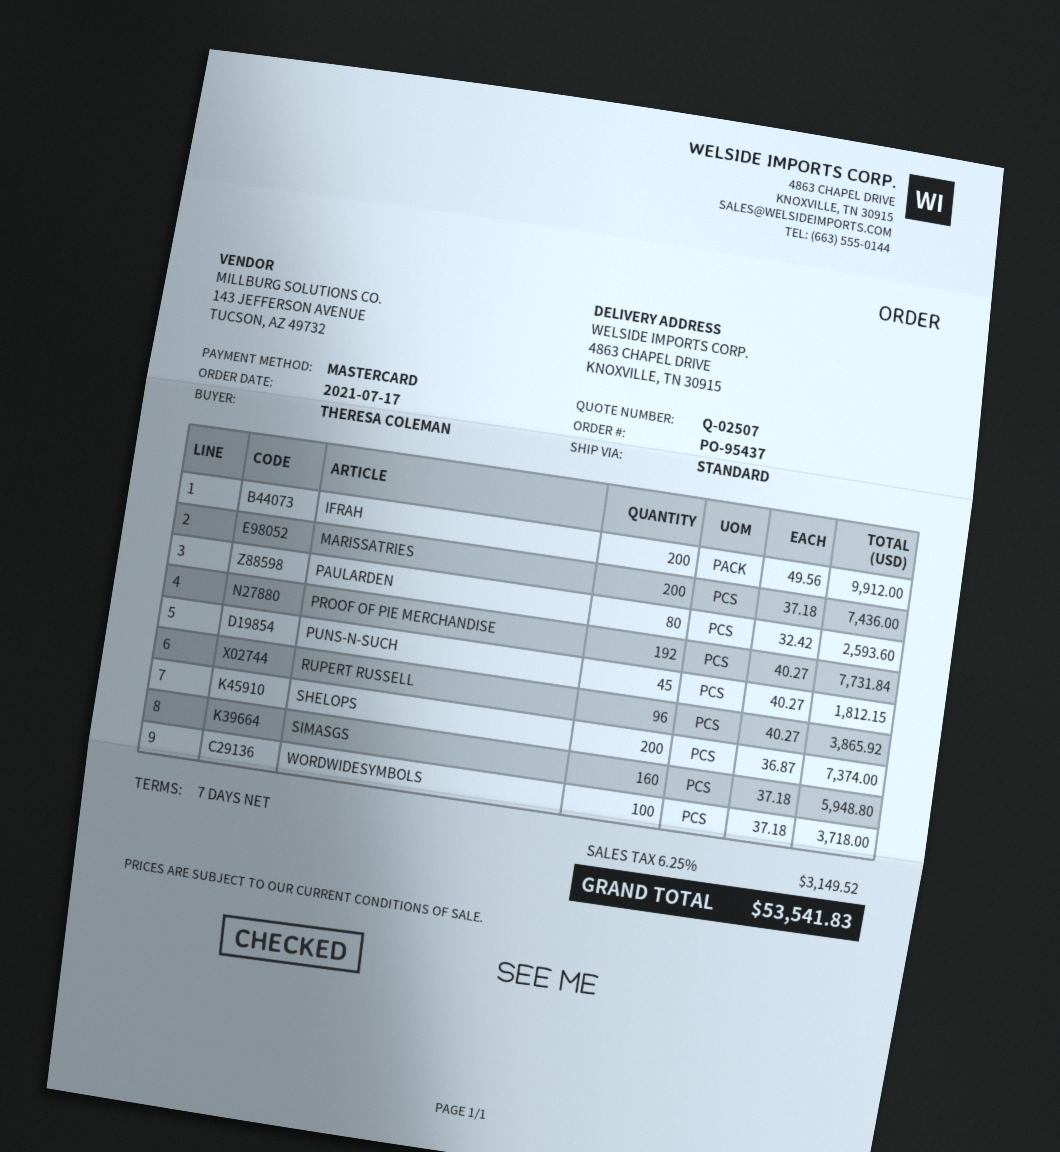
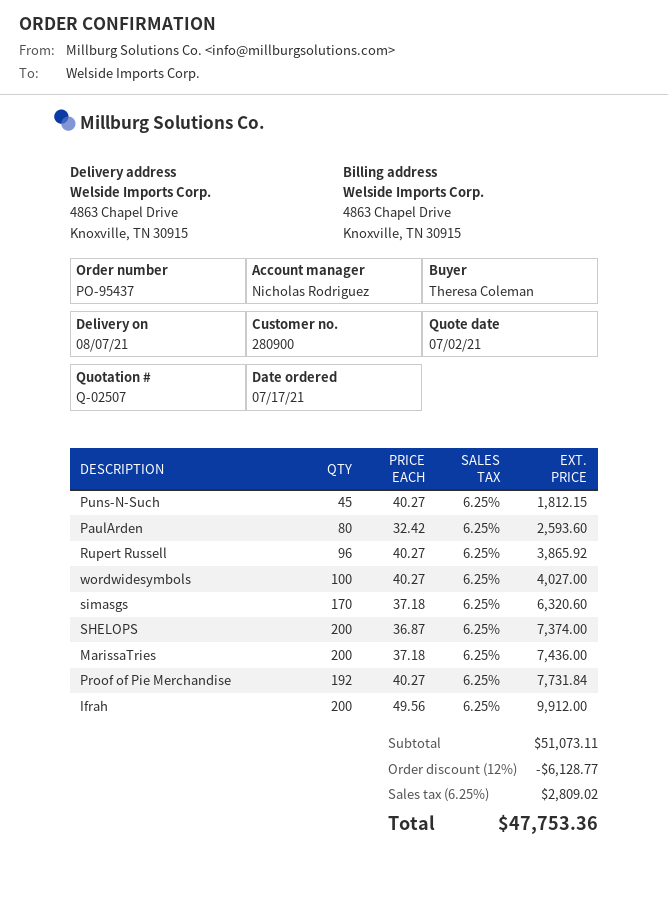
SIMASGS: 160 x 37.18 = 5948.80 -> 170 x 37.18 = 6320.60
WORDWIDESYMBOLS: 100 x 37.18 = 3718.00 -> 100 x 40.27 = 4027.00
discount: none -> 12% = 6128.77
tax: 6.25% = 3149.52 -> 6.25% = 2809.02
total: 53541.83 -> 47753.36

